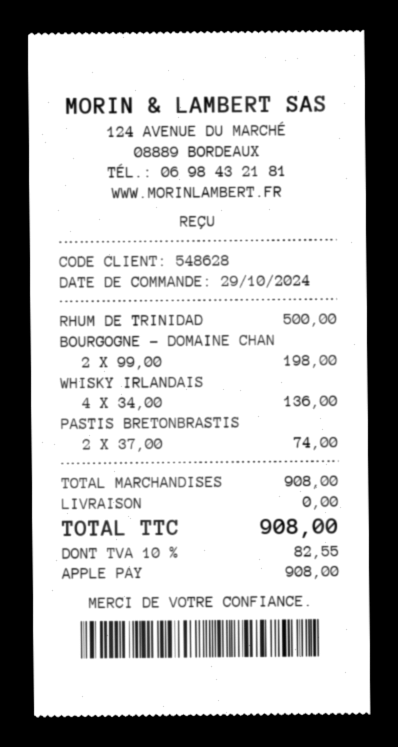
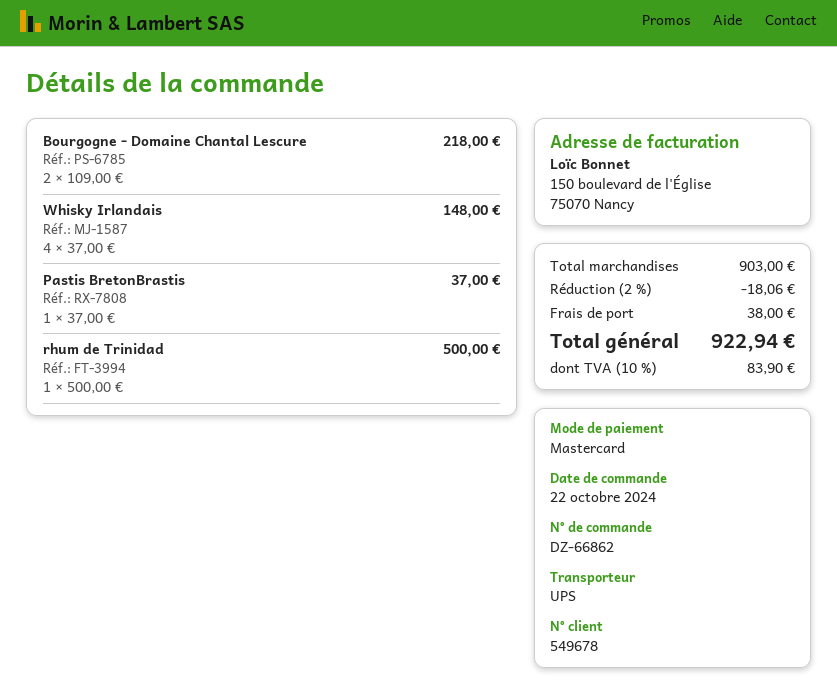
order date: 2024-10-29 -> 2024-10-22
customer number: 548628 -> 549678
payment method: Apple Pay -> Mastercard
BOURGOGNE - DOMAINE CHAN: 2 x 99.00 = 198.00 -> 2 x 109.00 = 218.00
WHISKY IRLANDAIS: 4 x 34.00 = 136.00 -> 4 x 37.00 = 148.00
PASTIS BRETONBRASTIS: 2 x 37.00 = 74.00 -> 1 x 37.00 = 37.00
subtotal: 908.00 -> 903.00
discount: none -> 2% = 18.06
shipping: 0.00 -> 38.00
tax: 10% = 82.55 -> 10% = 83.90
total: 908.00 -> 922.94

